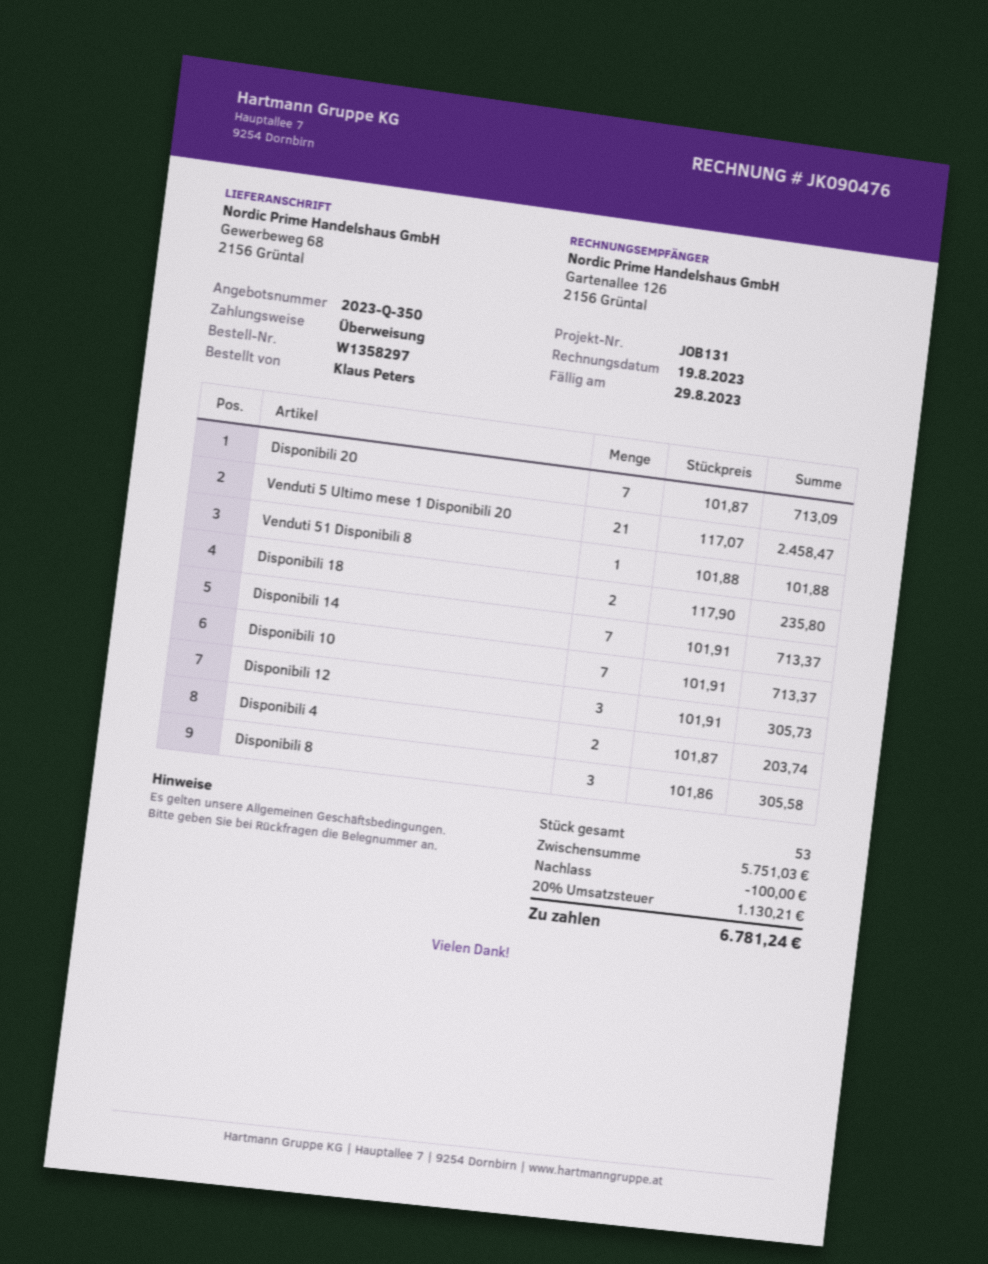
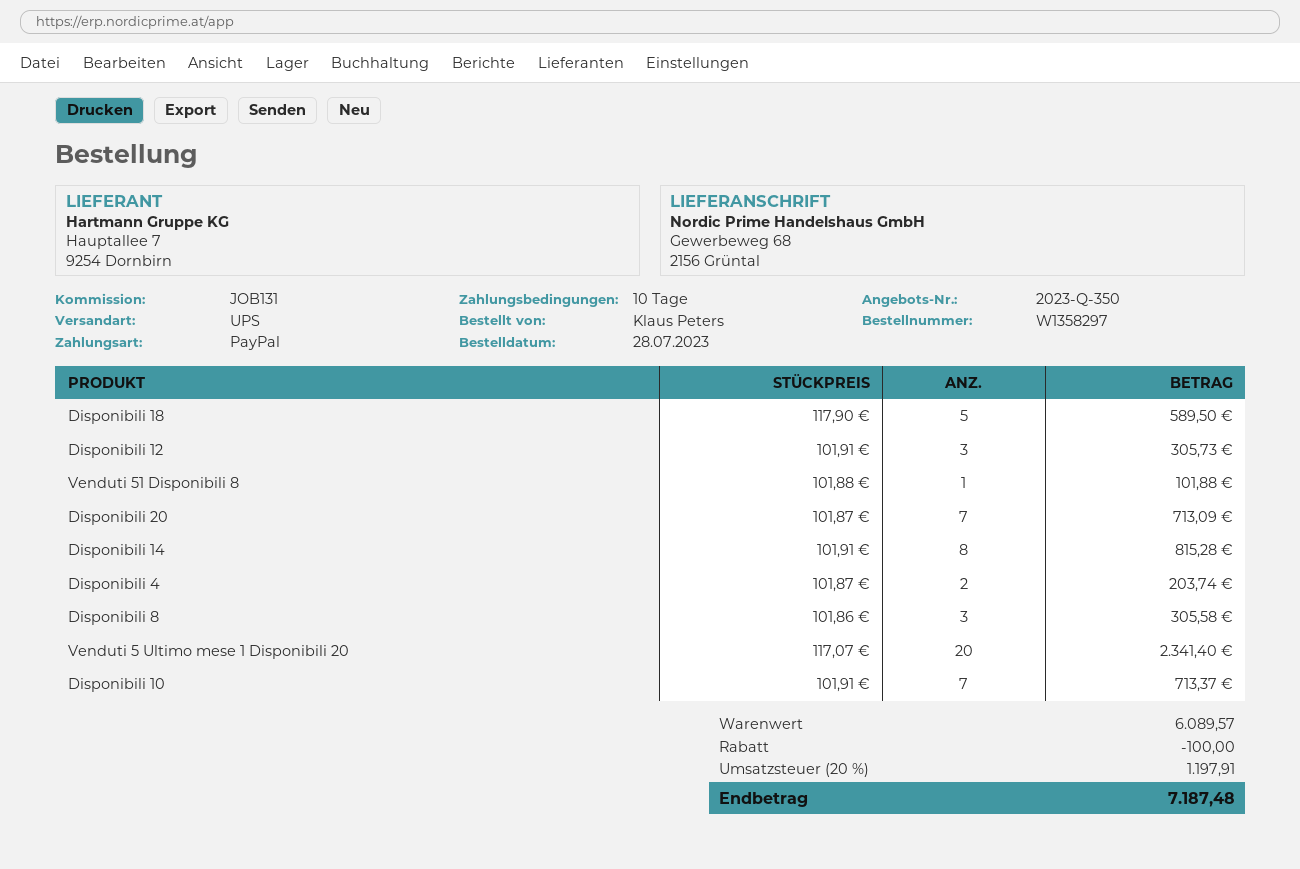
payment method: bank transfer -> PayPal
Venduti 5 Ultimo mese 1 Disponibili 20: 21 x 117.07 = 2458.47 -> 20 x 117.07 = 2341.40
Disponibili 18: 2 x 117.90 = 235.80 -> 5 x 117.90 = 589.50
Disponibili 14: 7 x 101.91 = 713.37 -> 8 x 101.91 = 815.28
subtotal: 5751.03 -> 6089.57
tax: 20% = 1130.21 -> 20% = 1197.91
total: 6781.24 -> 7187.48

